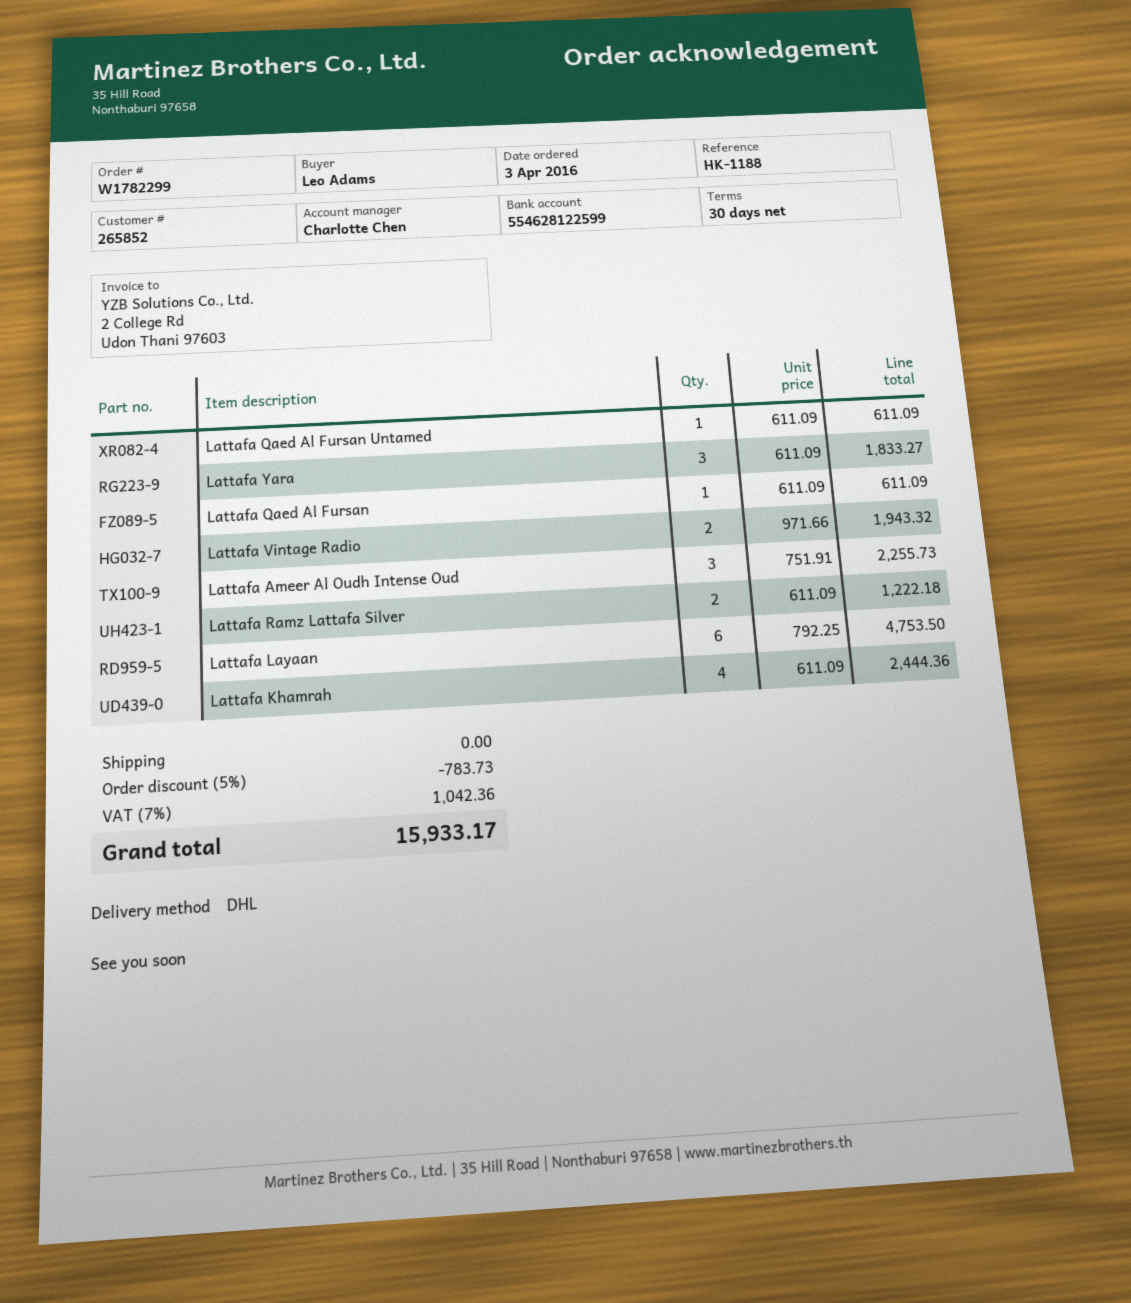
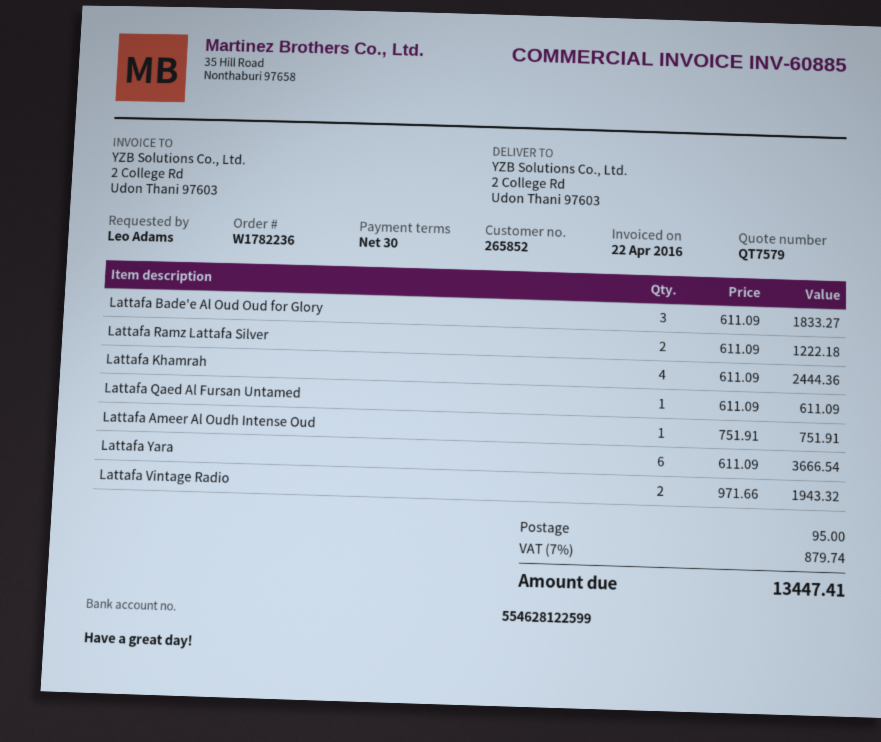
order number: W1782299 -> W1782236
Lattafa Yara: 3 x 611.09 = 1833.27 -> 6 x 611.09 = 3666.54
Lattafa Qaed Al Fursan: 1 x 611.09 = 611.09 -> none
Lattafa Ameer Al Oudh Intense Oud: 3 x 751.91 = 2255.73 -> 1 x 751.91 = 751.91
Lattafa Layaan: 6 x 792.25 = 4753.50 -> none
Lattafa Bade'e Al Oud Oud for Glory: none -> 3 x 611.09 = 1833.27
discount: 5% = 783.73 -> none
shipping: 0.00 -> 95.00
tax: 7% = 1042.36 -> 7% = 879.74
total: 15933.17 -> 13447.41

